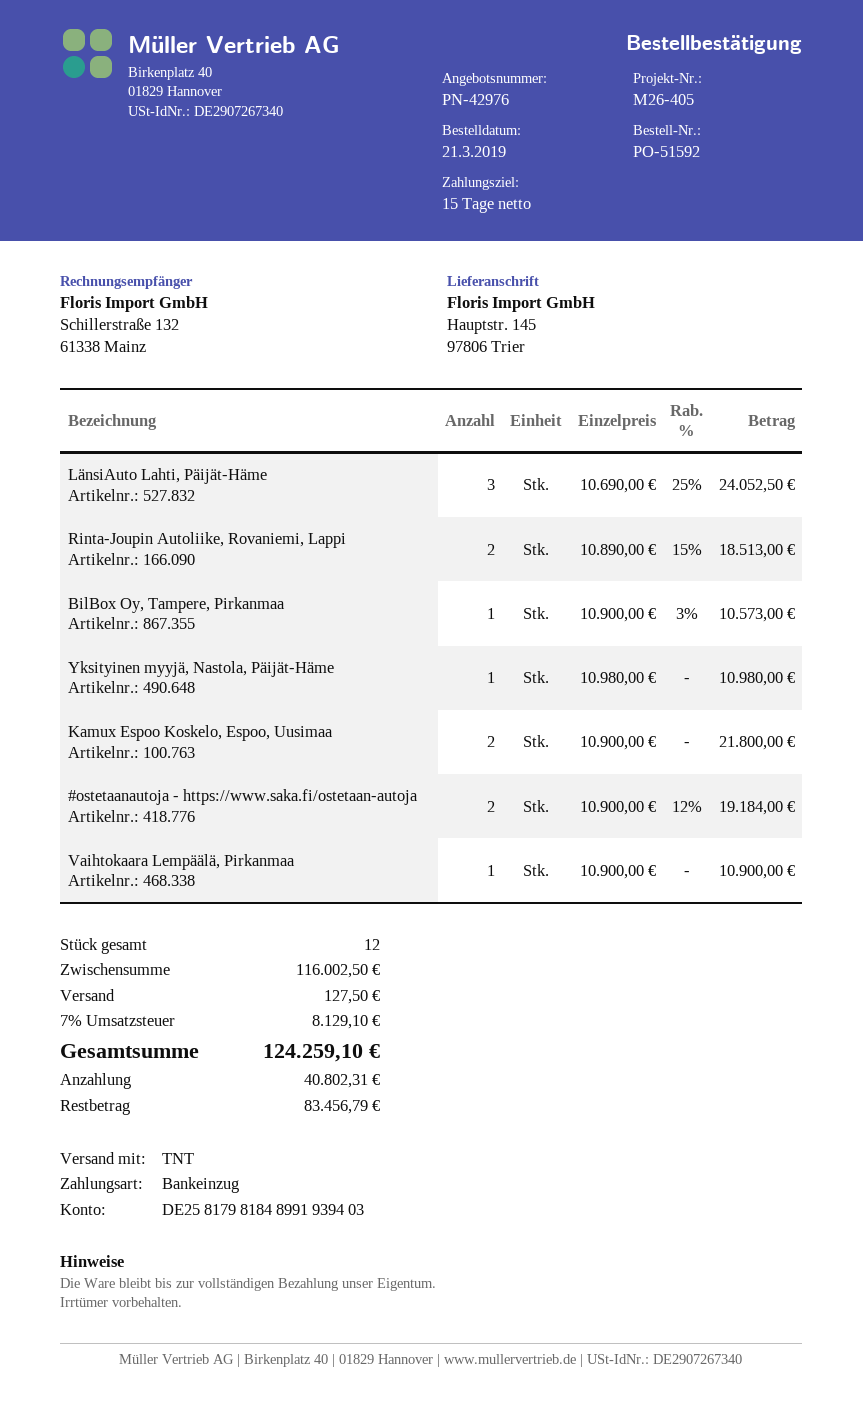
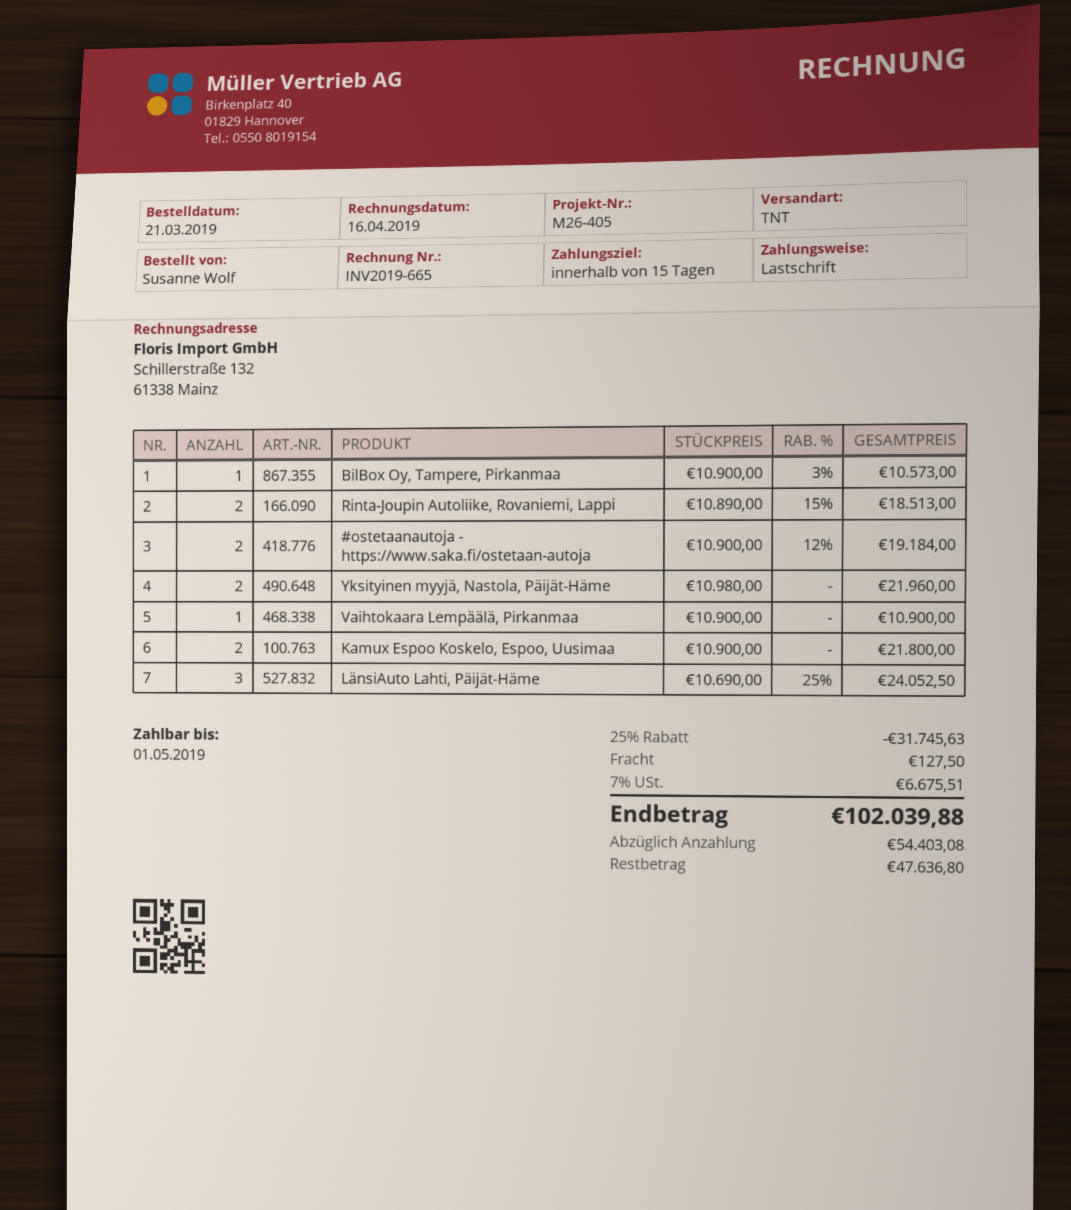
Yksityinen myyjä, Nastola, Päijät-Häme: 1 x 10980.00 = 10980.00 -> 2 x 10980.00 = 21960.00
discount: none -> 25% = 31745.63
tax: 7% = 8129.10 -> 7% = 6675.51
total: 124259.10 -> 102039.88
deposit: 40802.31 -> 54403.08
balance: 83456.79 -> 47636.80

